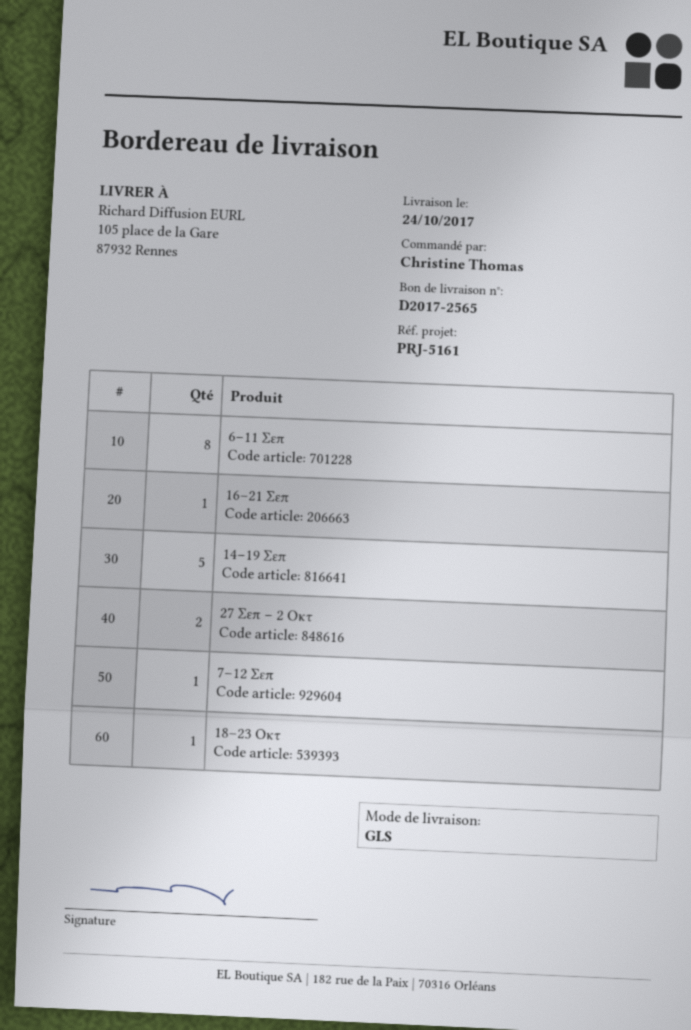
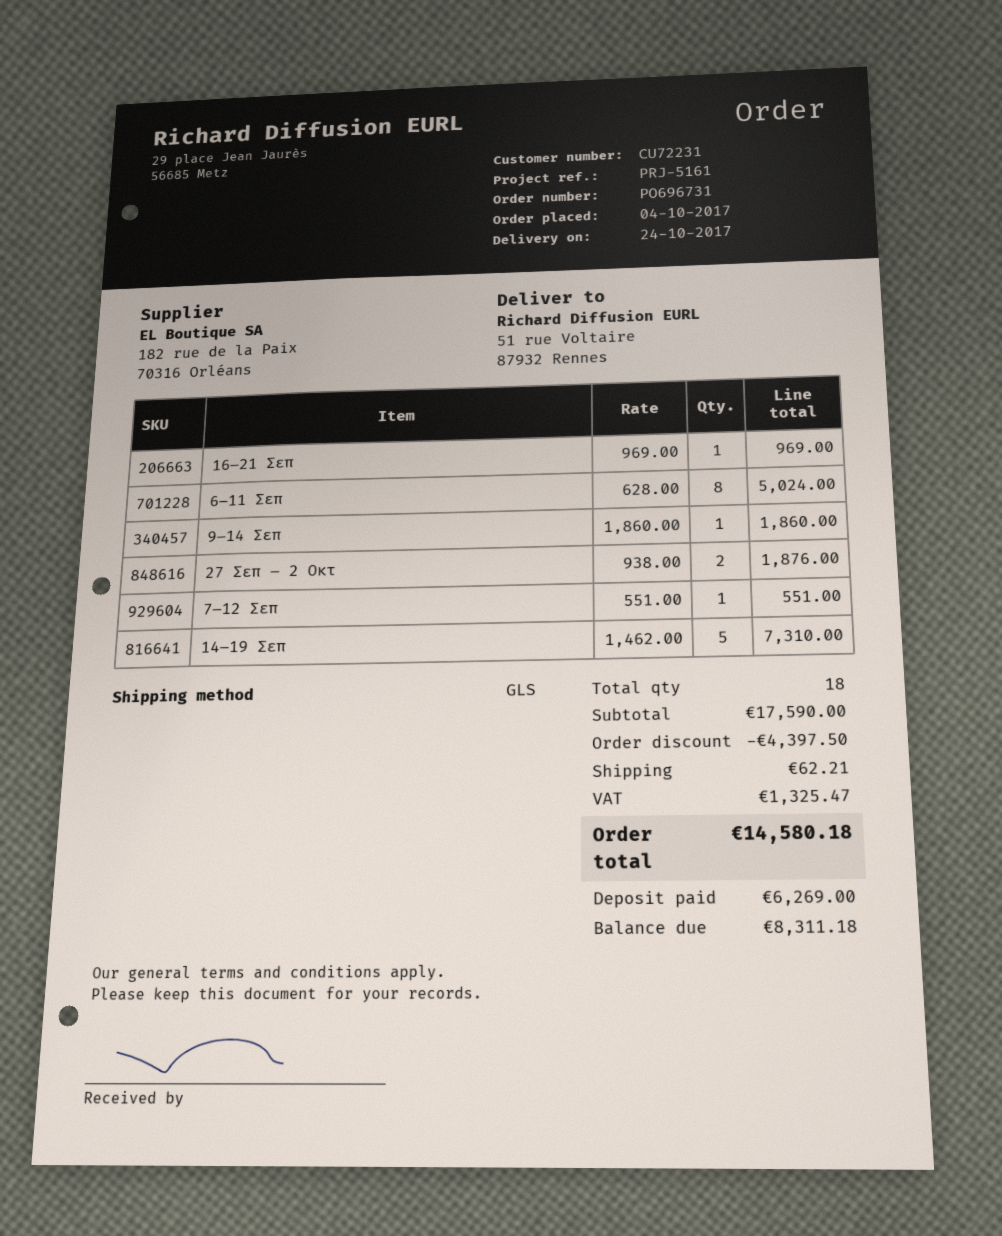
ship to: 105 place de la Gare, 87932 Rennes -> 51 rue Voltaire, 87932 Rennes
18–23 Οκτ: 1 -> none
9–14 Σεπ: none -> 1

